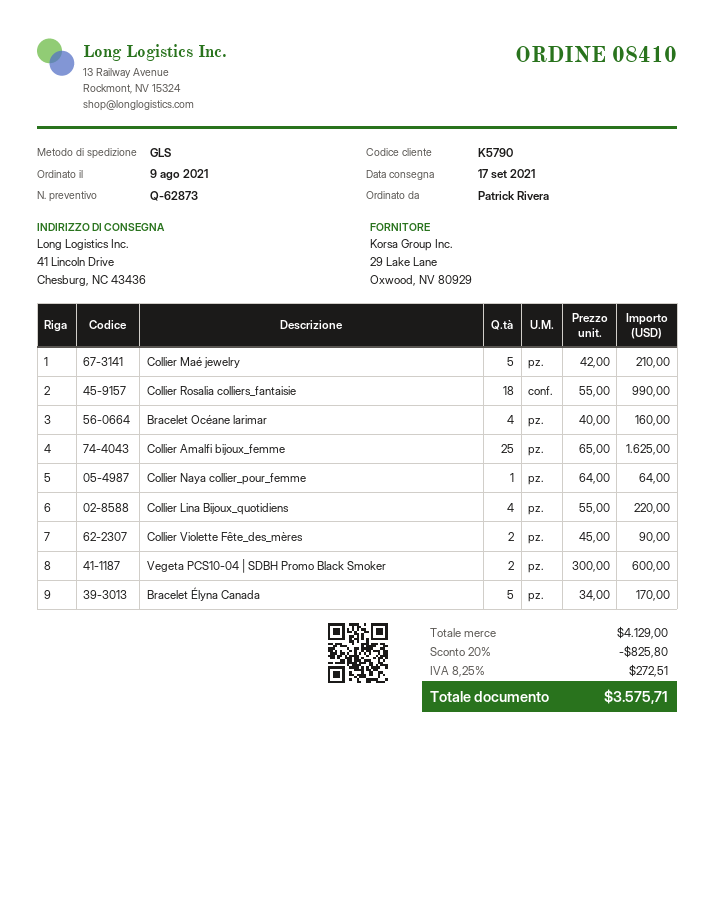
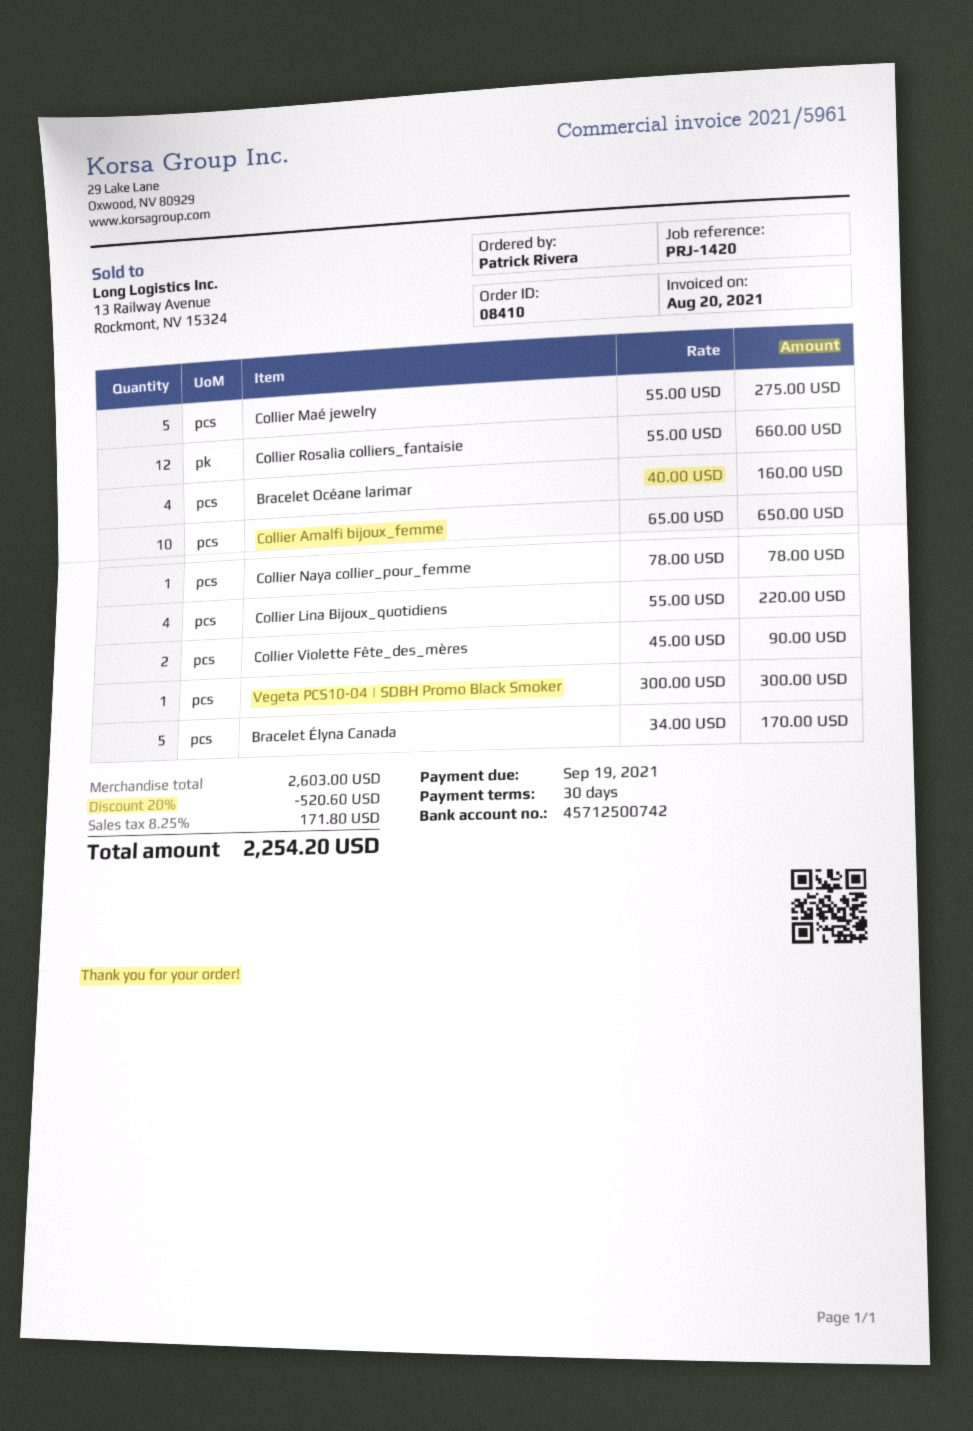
Collier Maé jewelry: 5 x 42.00 = 210.00 -> 5 x 55.00 = 275.00
Collier Rosalia colliers_fantaisie: 18 x 55.00 = 990.00 -> 12 x 55.00 = 660.00
Collier Amalfi bijoux_femme: 25 x 65.00 = 1625.00 -> 10 x 65.00 = 650.00
Collier Naya collier_pour_femme: 1 x 64.00 = 64.00 -> 1 x 78.00 = 78.00
Vegeta PCS10-04 | SDBH Promo Black Smoker: 2 x 300.00 = 600.00 -> 1 x 300.00 = 300.00
subtotal: 4129.00 -> 2603.00
discount: 20% = 825.80 -> 20% = 520.60
tax: 8.25% = 272.51 -> 8.25% = 171.80
total: 3575.71 -> 2254.20

